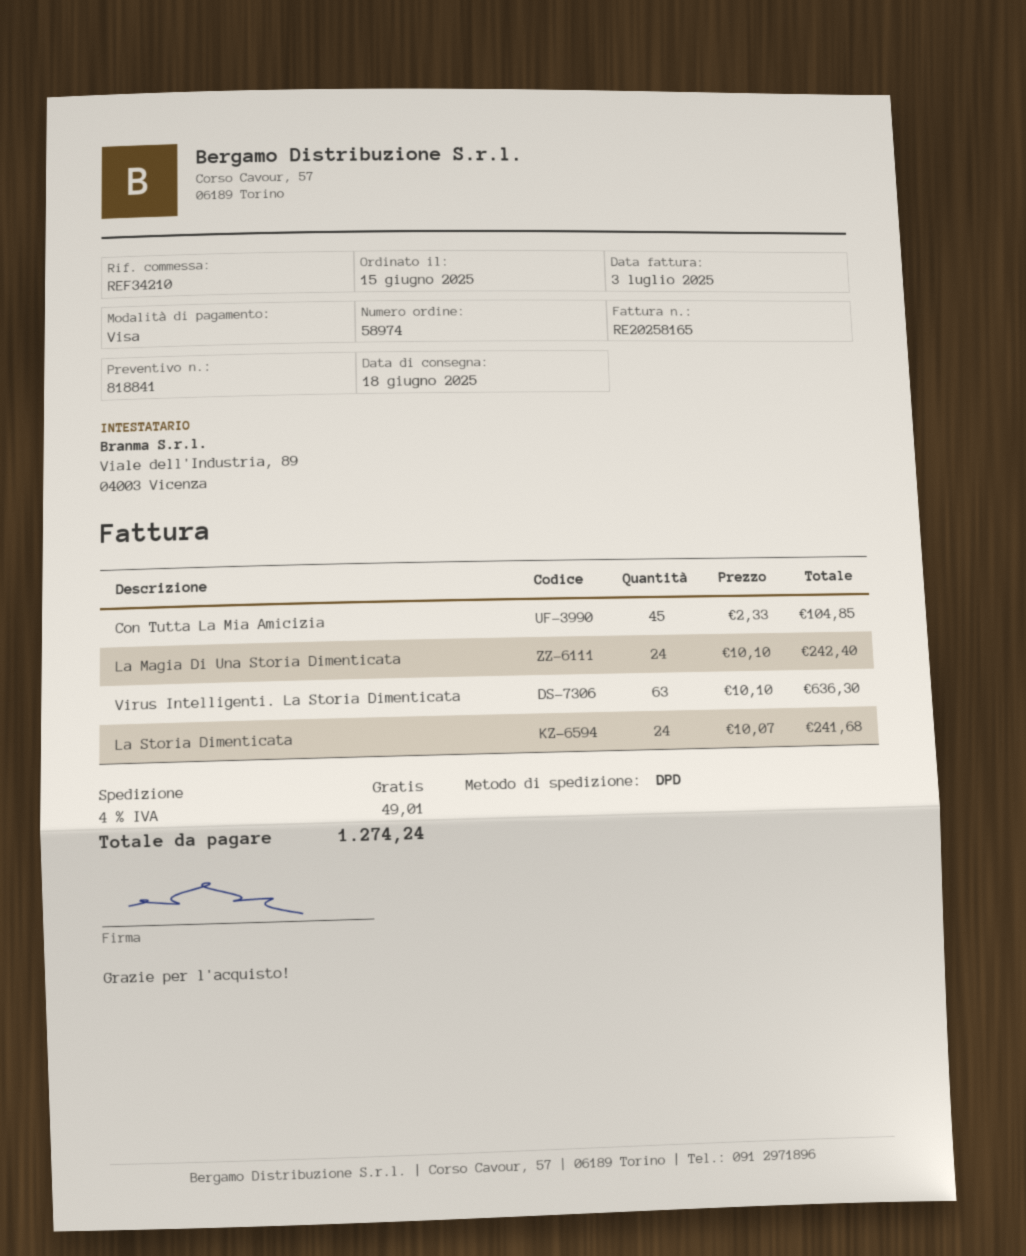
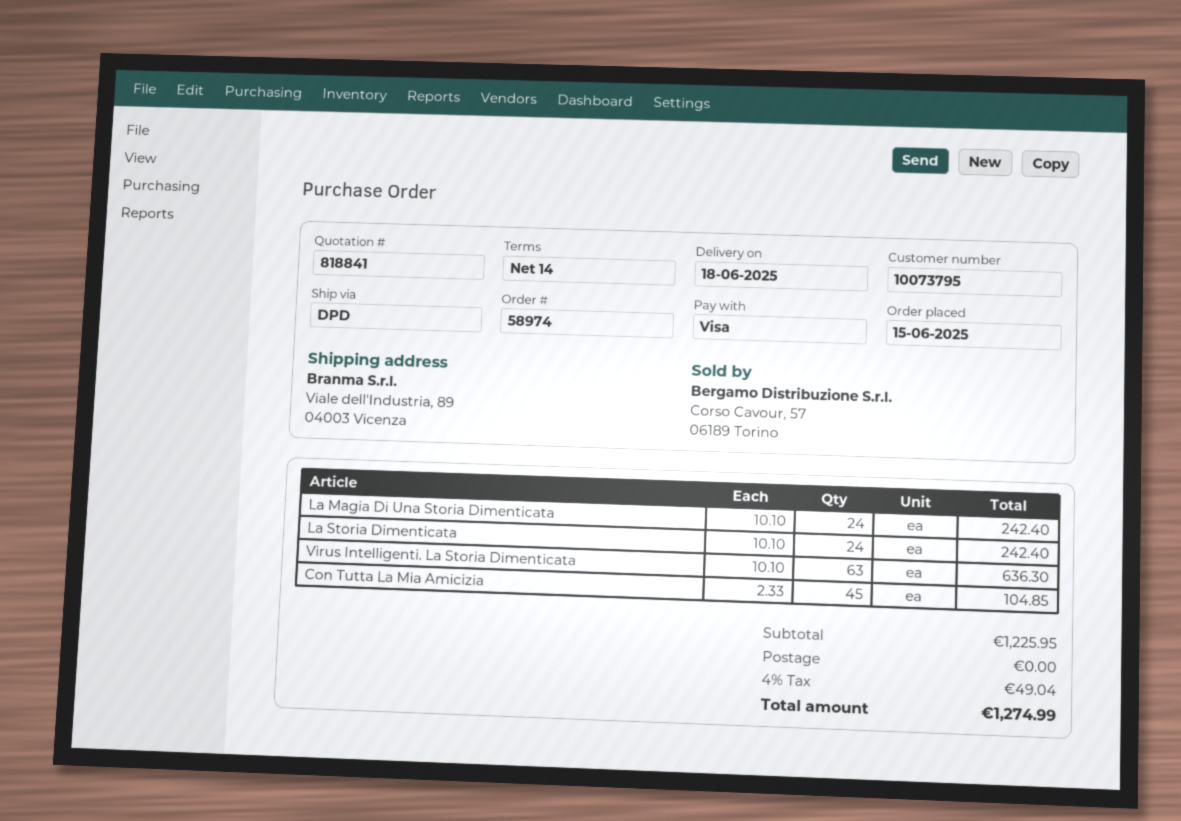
La Storia Dimenticata: 24 x 10.07 = 241.68 -> 24 x 10.10 = 242.40
tax: 4% = 49.01 -> 4% = 49.04
total: 1274.24 -> 1274.99

